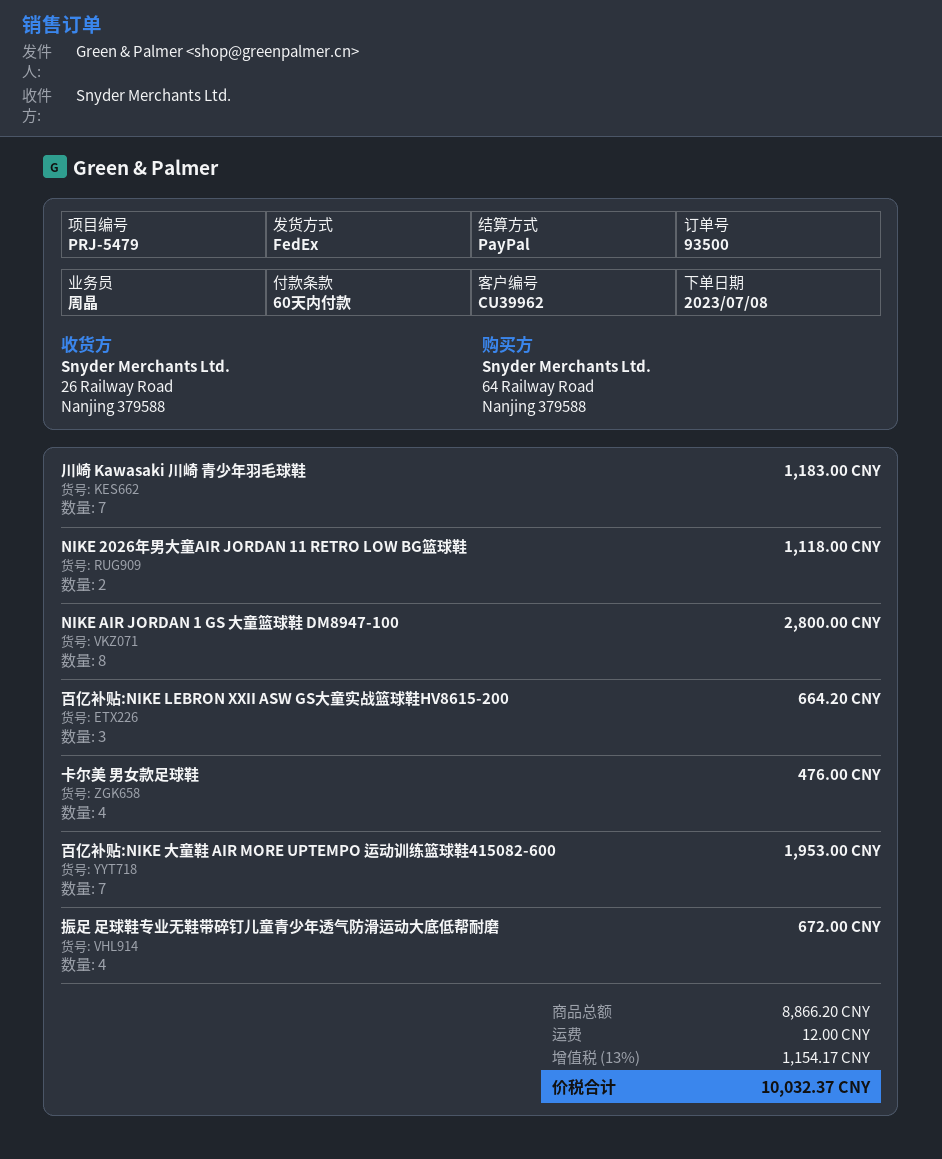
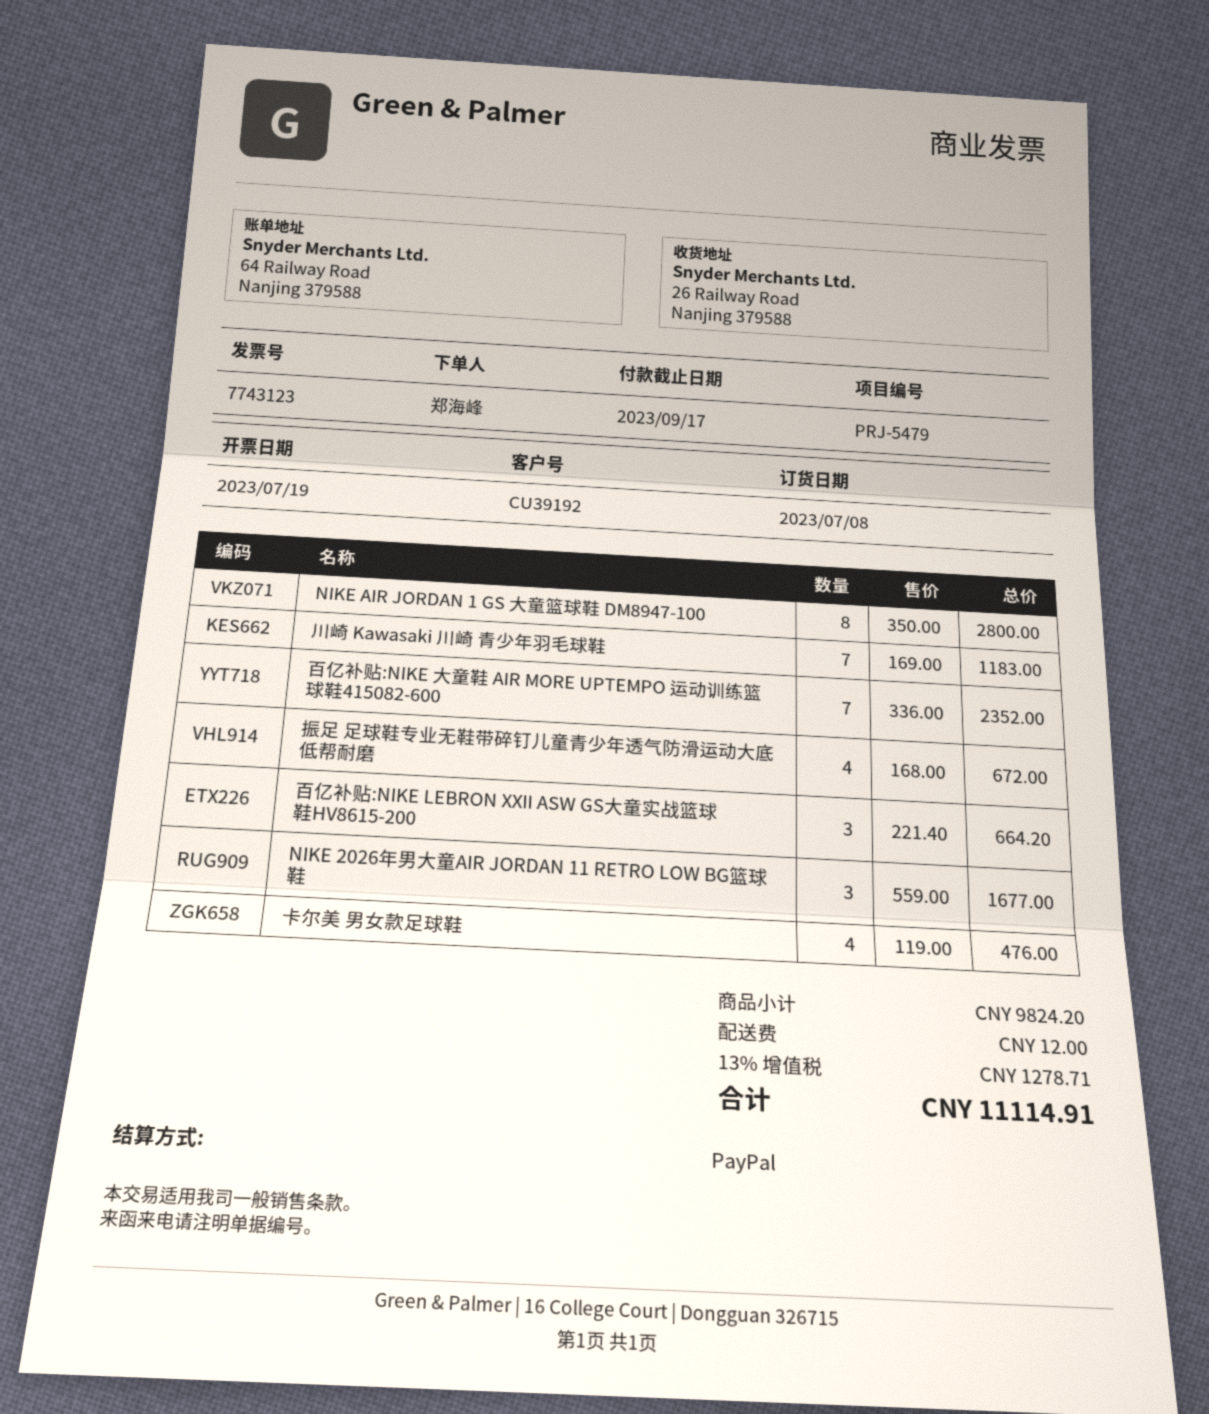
customer number: CU39962 -> CU39192
NIKE 2026年男大童AIR JORDAN 11 RETRO LOW BG篮球鞋: 2 for 1118.00 -> 3 for 1677.00
百亿补贴:NIKE 大童鞋 AIR MORE UPTEMPO 运动训练篮球鞋415082-600: 7 for 1953.00 -> 7 for 2352.00
subtotal: 8866.20 -> 9824.20
tax: 13% = 1154.17 -> 13% = 1278.71
total: 10032.37 -> 11114.91

